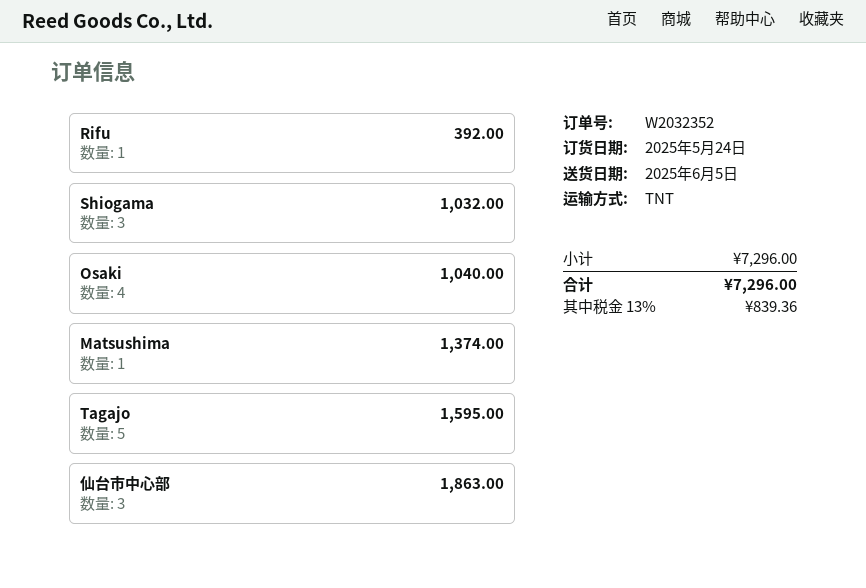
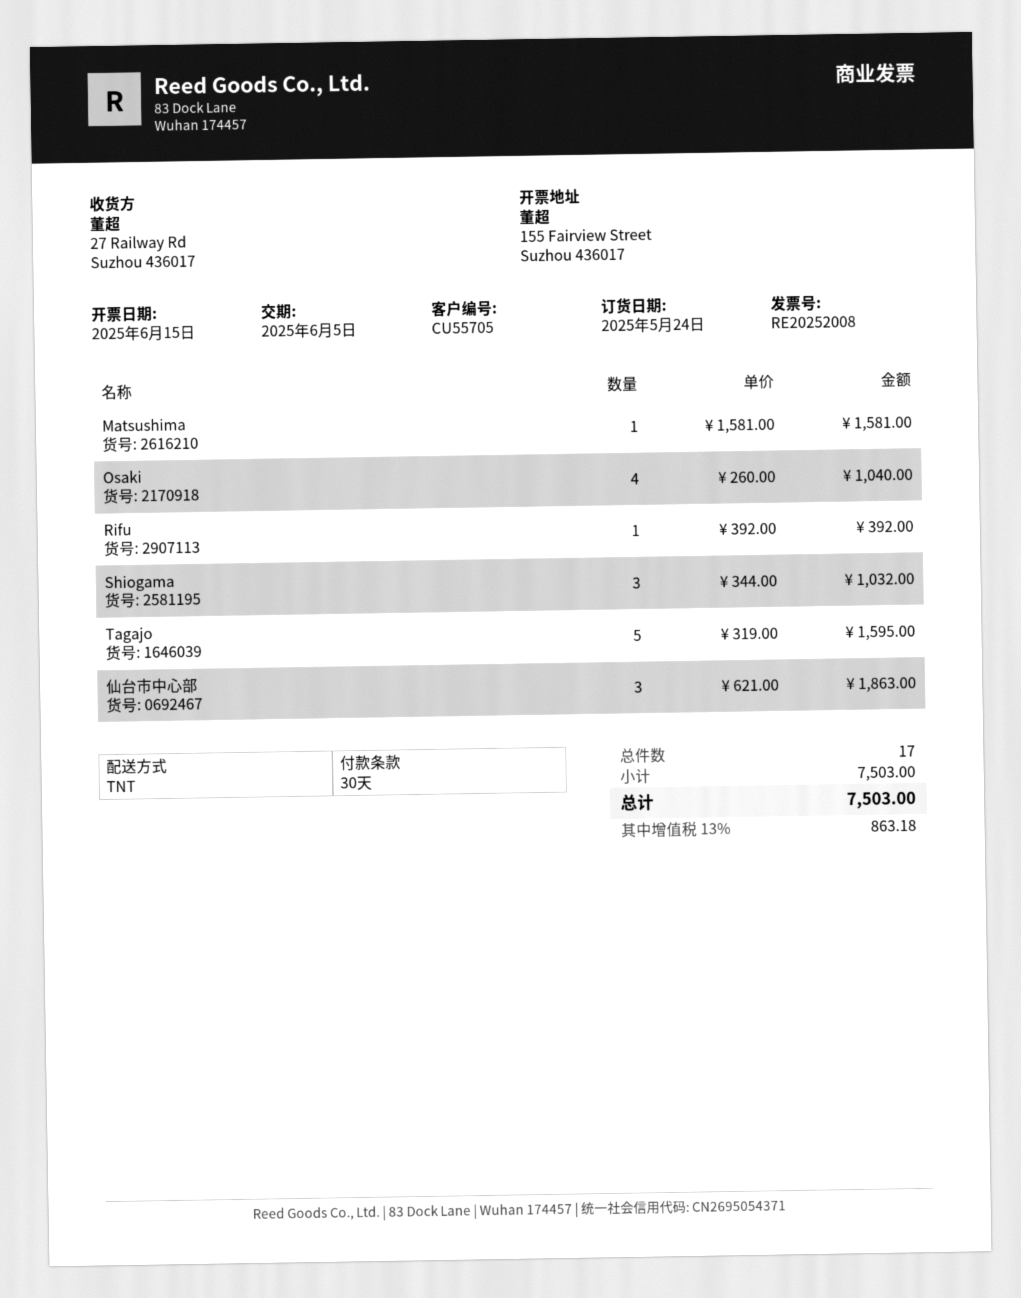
Matsushima: 1 for 1374.00 -> 1 for 1581.00
subtotal: 7296.00 -> 7503.00
tax: 13% = 839.36 -> 13% = 863.18
total: 7296.00 -> 7503.00

